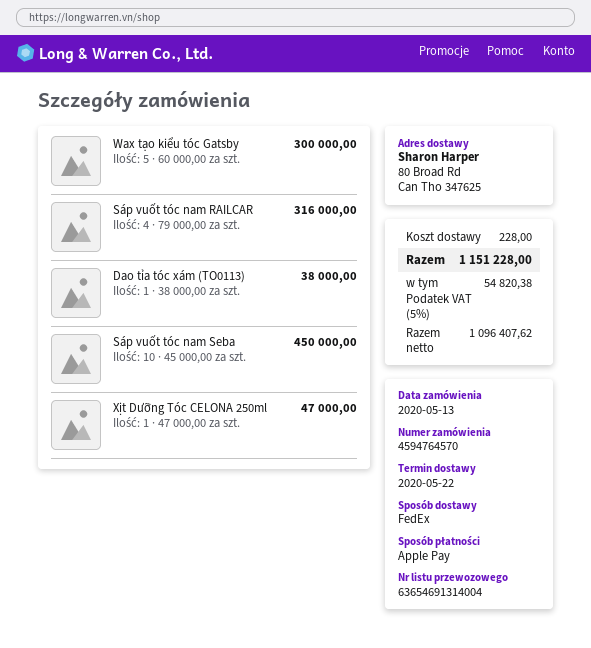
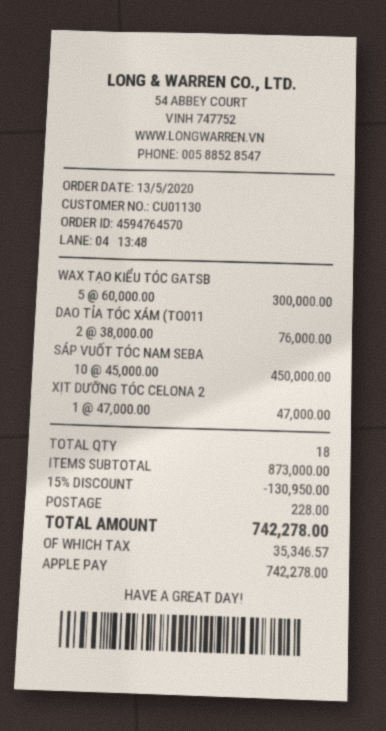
Sáp vuốt tóc nam RAILCAR: 4 x 79000.00 = 316000.00 -> none
Dao tỉa tóc xám (TO0113): 1 x 38000.00 = 38000.00 -> 2 x 38000.00 = 76000.00
discount: none -> 15% = 130950.00
tax: 54820.38 -> 35346.57
total: 1151228.00 -> 742278.00

